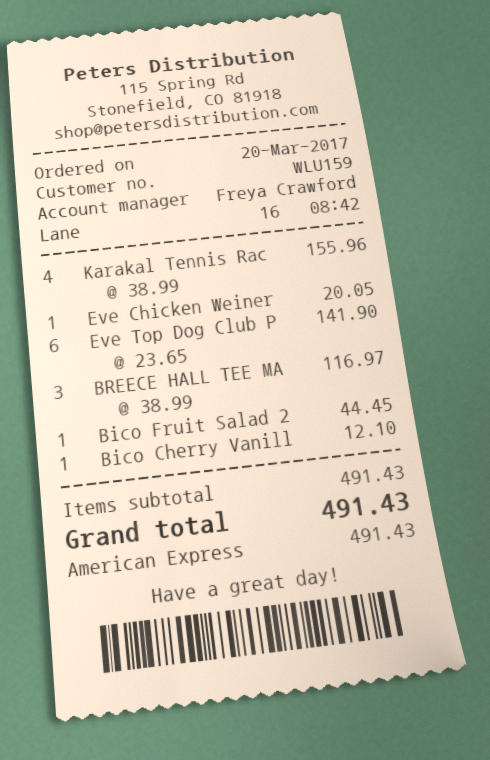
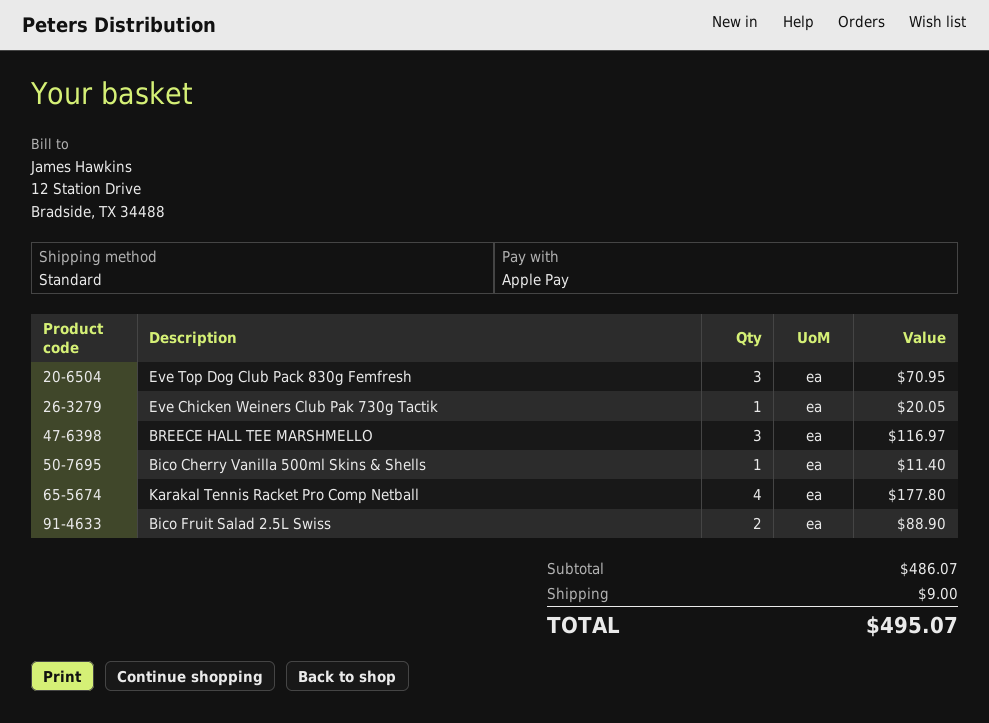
payment method: American Express -> Apple Pay
Karakal Tennis Rac: 4 for 155.96 -> 4 for 177.80
Eve Top Dog Club P: 6 for 141.90 -> 3 for 70.95
Bico Fruit Salad 2: 1 for 44.45 -> 2 for 88.90
Bico Cherry Vanill: 1 for 12.10 -> 1 for 11.40
subtotal: 491.43 -> 486.07
shipping: none -> 9.00
total: 491.43 -> 495.07

